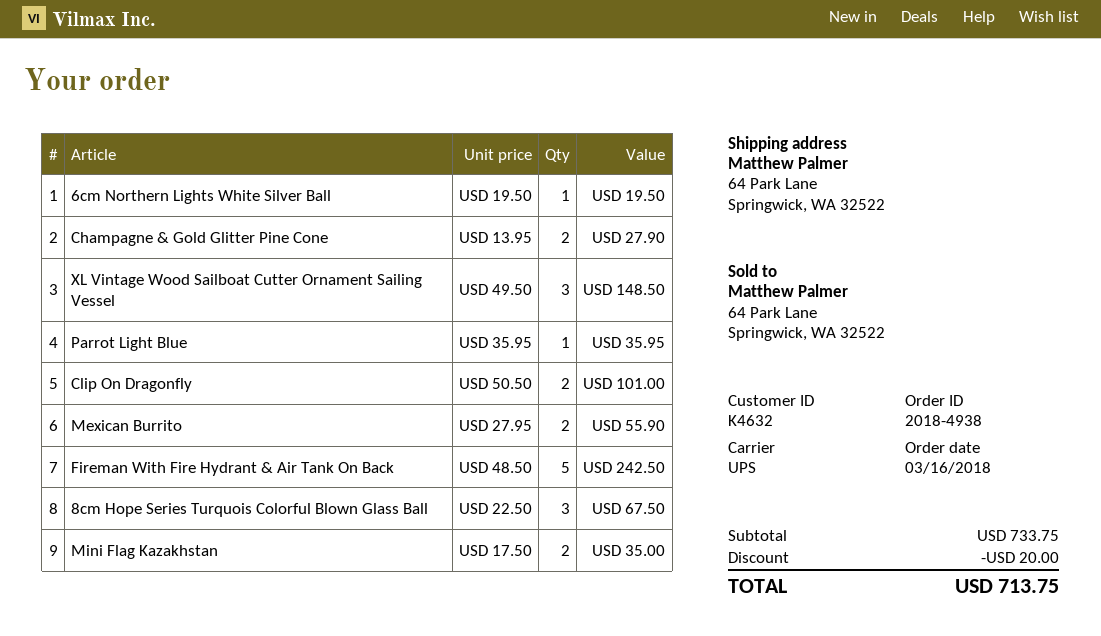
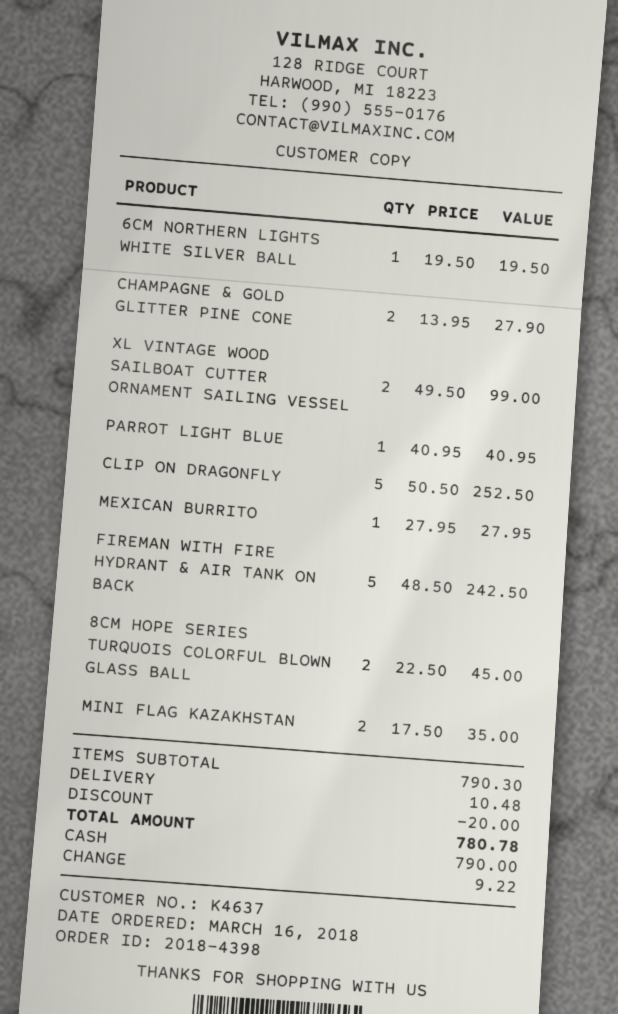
order number: 2018-4938 -> 2018-4398
customer number: K4632 -> K4637
XL Vintage Wood Sailboat Cutter Ornament Sailing Vessel: 3 x 49.50 = 148.50 -> 2 x 49.50 = 99.00
Parrot Light Blue: 1 x 35.95 = 35.95 -> 1 x 40.95 = 40.95
Clip On Dragonfly: 2 x 50.50 = 101.00 -> 5 x 50.50 = 252.50
Mexican Burrito: 2 x 27.95 = 55.90 -> 1 x 27.95 = 27.95
8cm Hope Series Turquois Colorful Blown Glass Ball: 3 x 22.50 = 67.50 -> 2 x 22.50 = 45.00
subtotal: 733.75 -> 790.30
shipping: none -> 10.48
total: 713.75 -> 780.78

